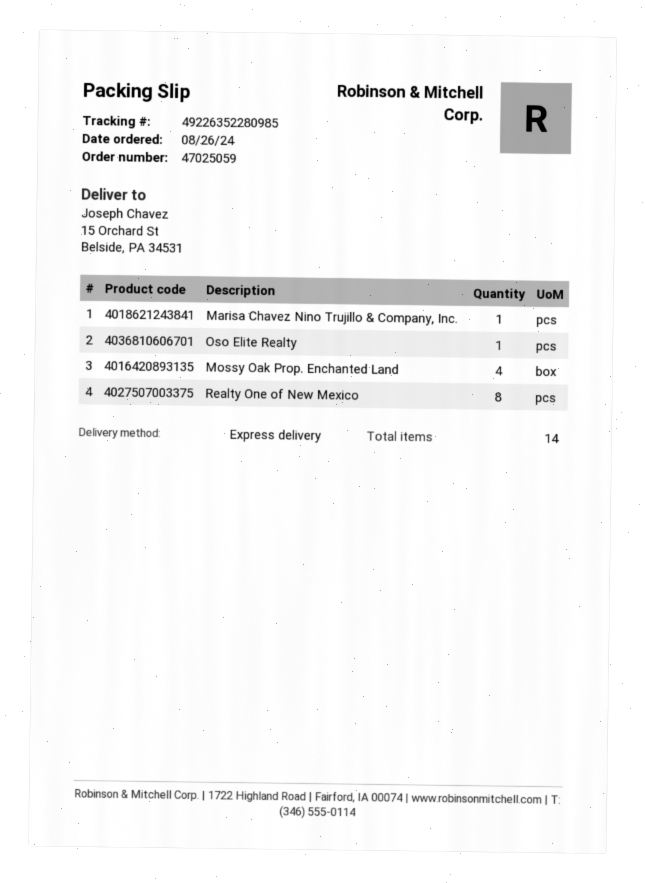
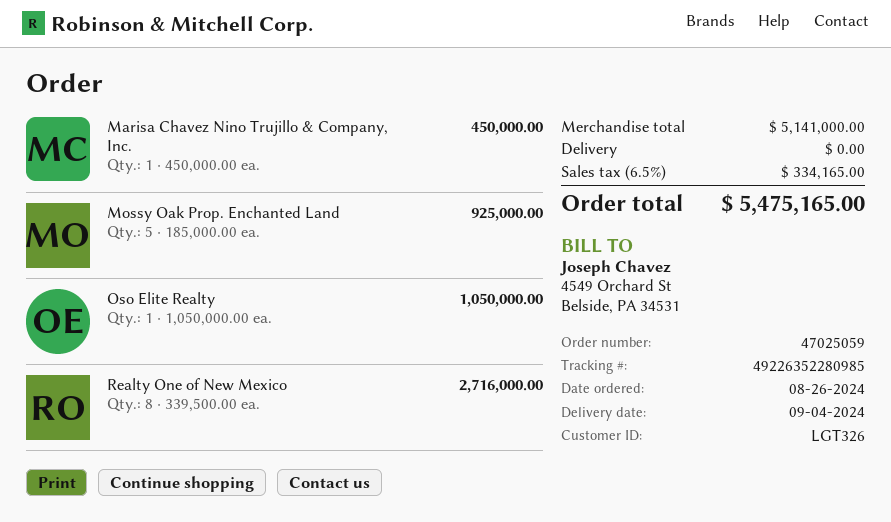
Mossy Oak Prop. Enchanted Land: 4 -> 5

